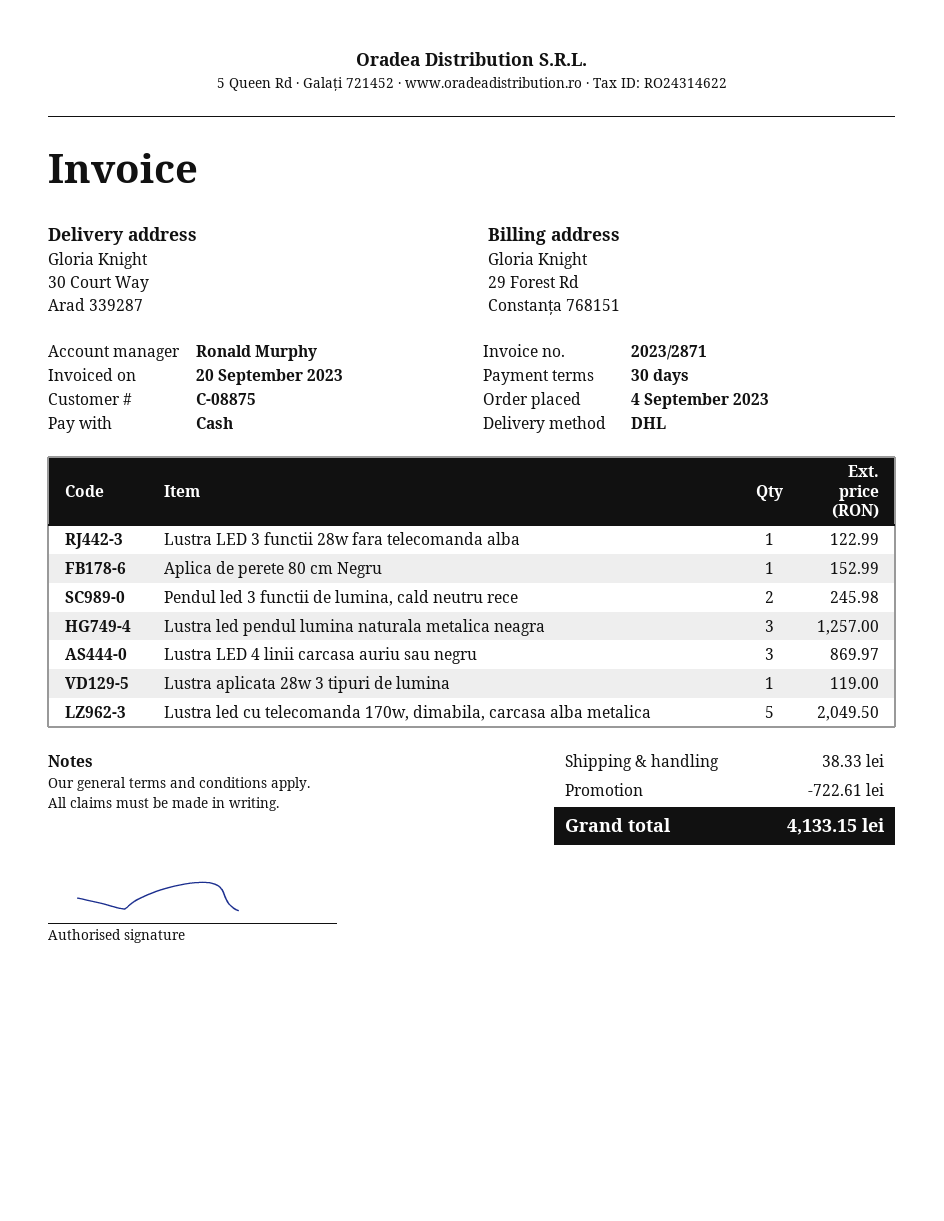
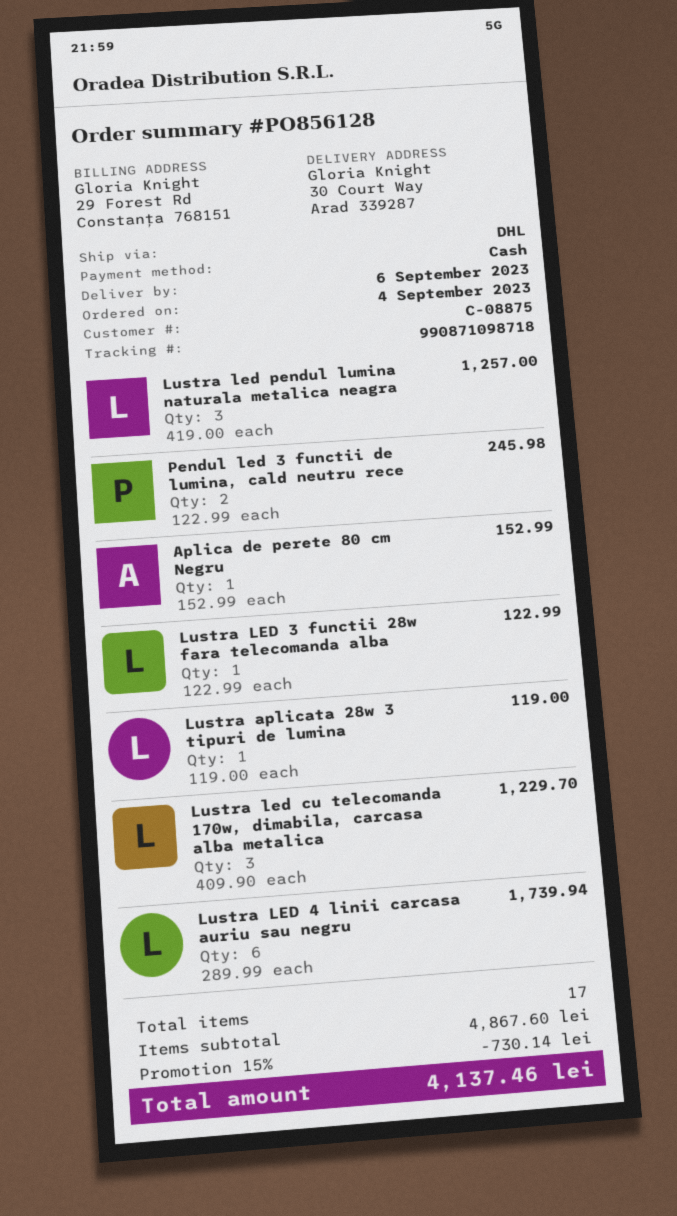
Lustra LED 4 linii carcasa auriu sau negru: 3 for 869.97 -> 6 for 1739.94
Lustra led cu telecomanda 170w, dimabila, carcasa alba metalica: 5 for 2049.50 -> 3 for 1229.70
discount: 722.61 -> 730.14
shipping: 38.33 -> none
total: 4133.15 -> 4137.46

